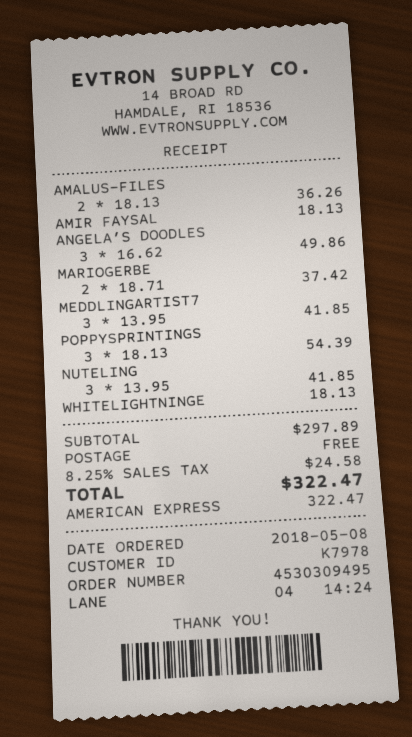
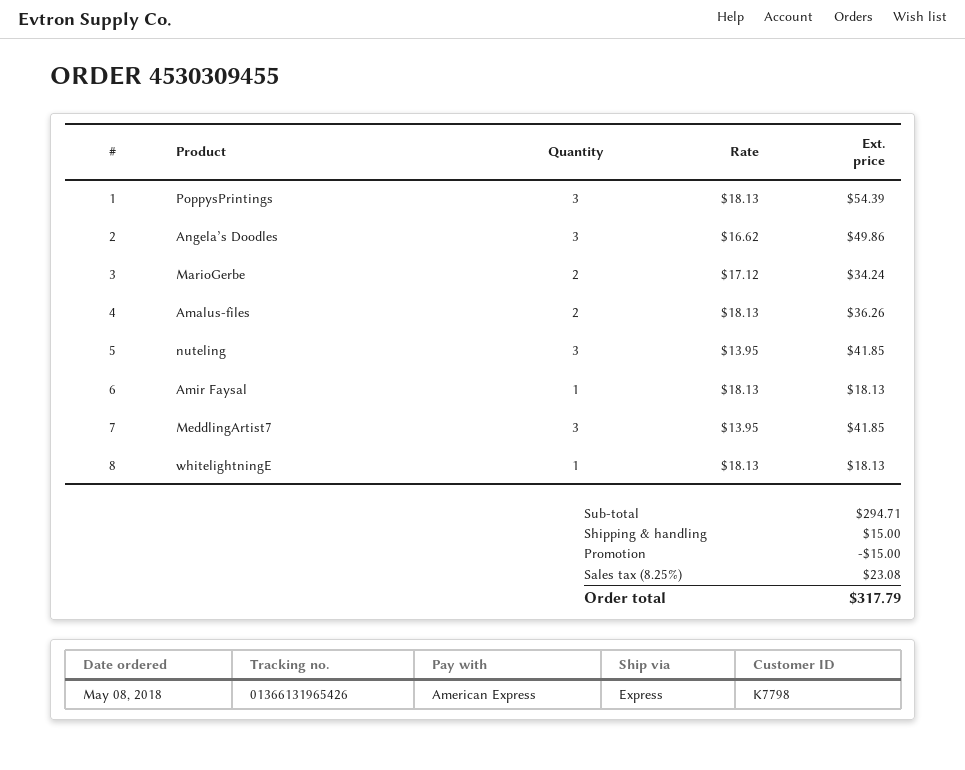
order number: 4530309495 -> 4530309455
customer number: K7978 -> K7798
MARIOGERBE: 2 x 18.71 = 37.42 -> 2 x 17.12 = 34.24
subtotal: 297.89 -> 294.71
discount: none -> 15.00
shipping: 0.00 -> 15.00
tax: 8.25% = 24.58 -> 8.25% = 23.08
total: 322.47 -> 317.79

